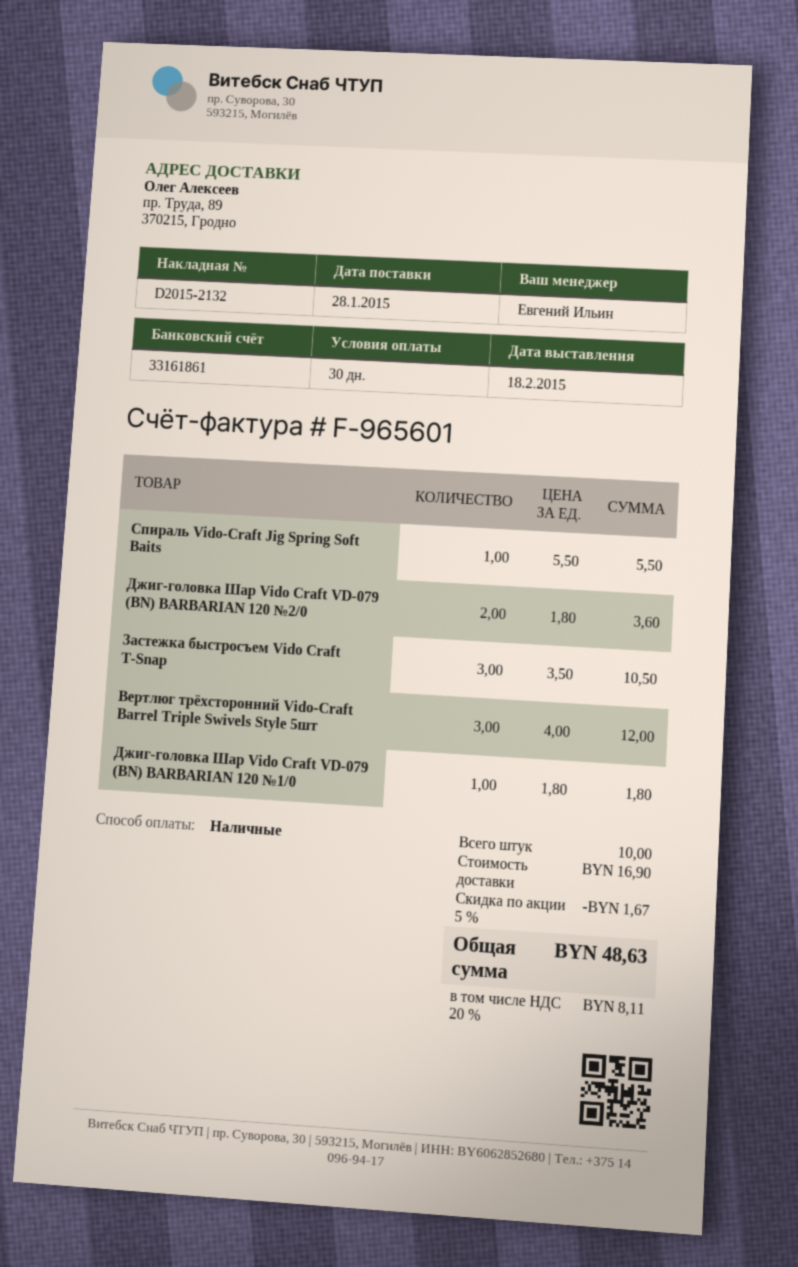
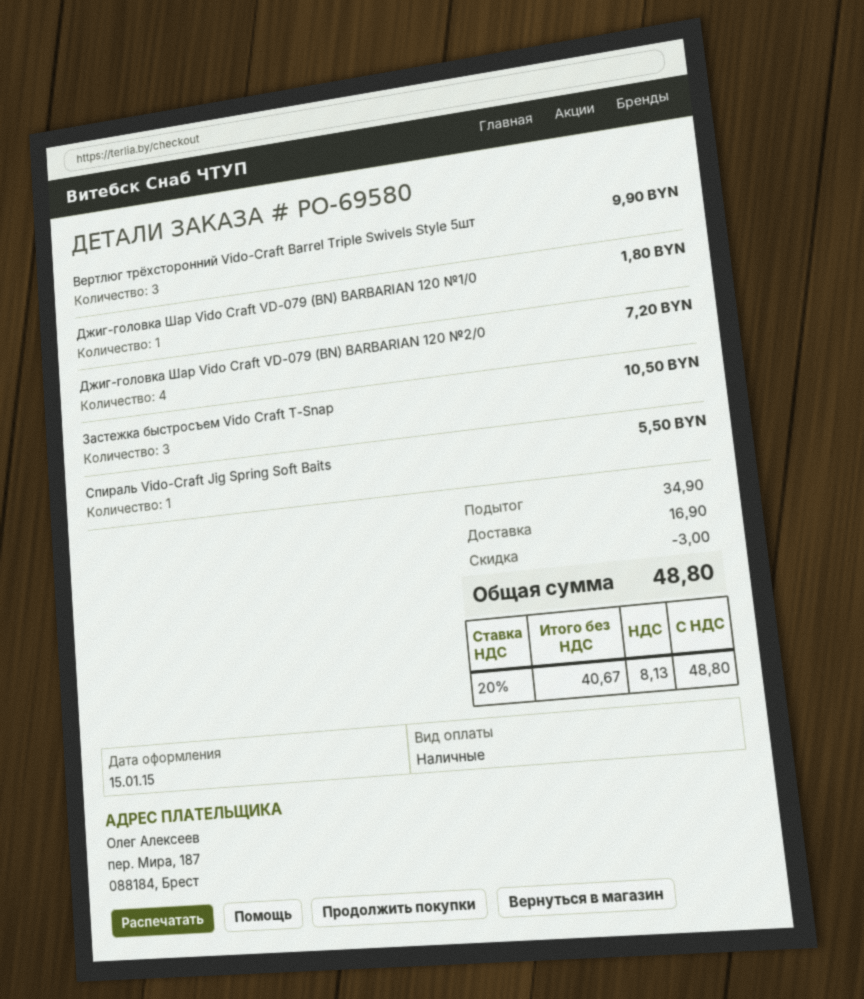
Джиг-головка Шар Vido Craft VD-079 (BN) BARBARIAN 120 №2/0: 2 for 3.60 -> 4 for 7.20
Вертлюг трёхсторонний Vido-Craft Barrel Triple Swivels Style 5шт: 3 for 12.00 -> 3 for 9.90
discount: 1.67 -> 3.00
tax: 20% = 8.11 -> 20% = 8.13
total: 48.63 -> 48.80

